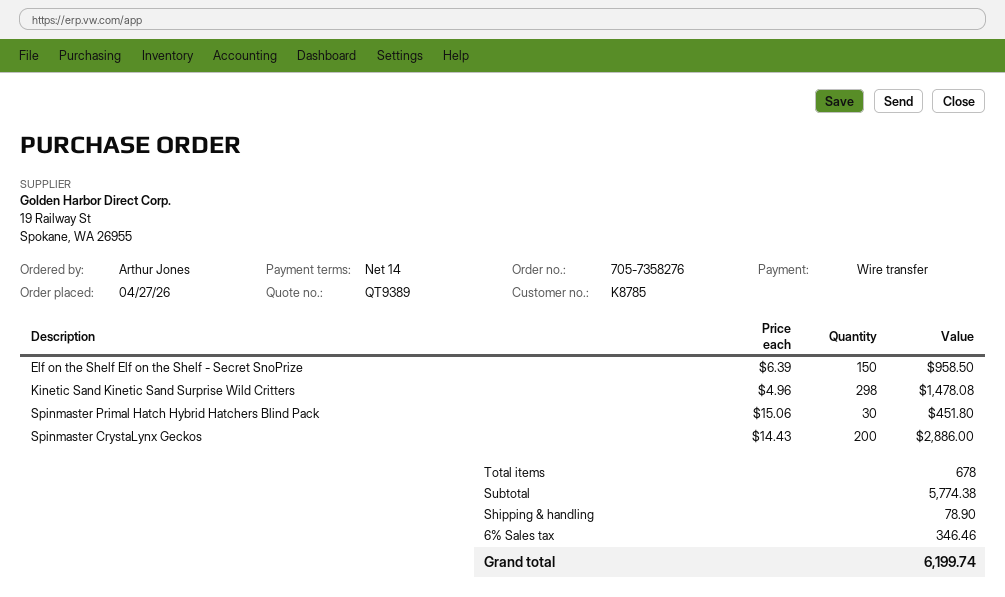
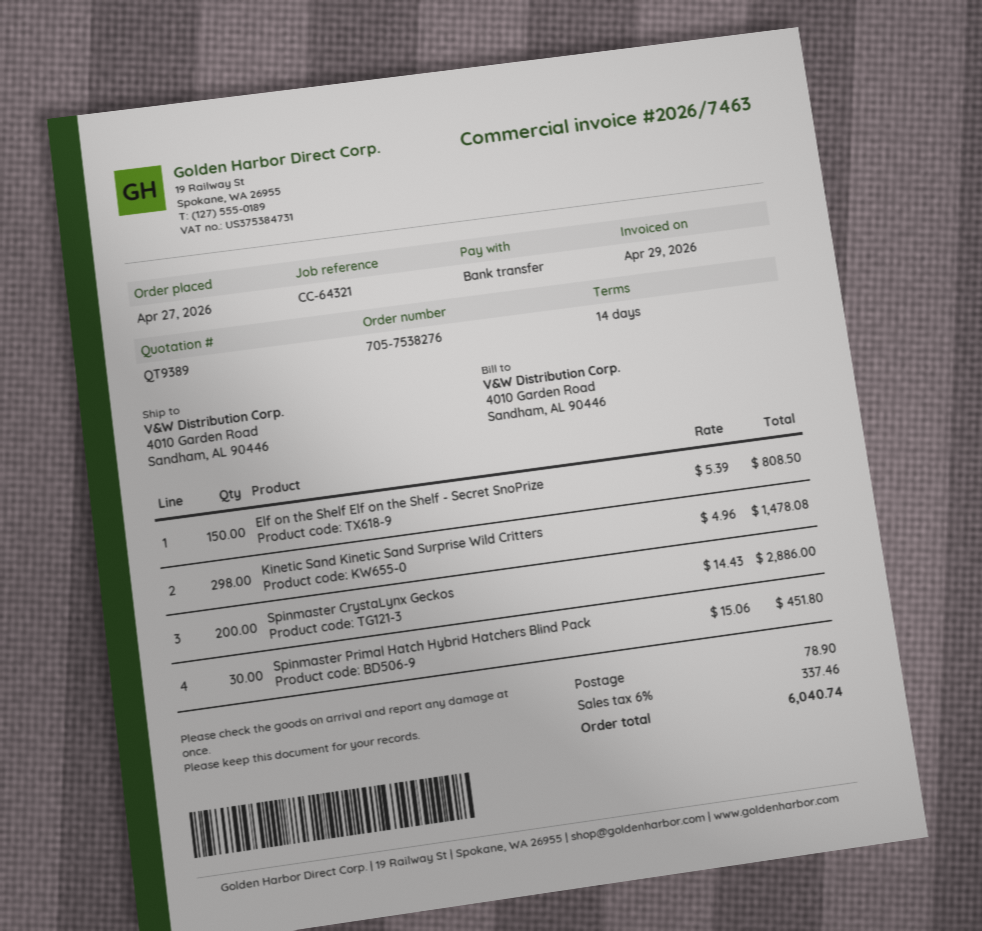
order number: 705-7358276 -> 705-7538276
Elf on the Shelf Elf on the Shelf - Secret SnoPrize: 150 x 6.39 = 958.50 -> 150 x 5.39 = 808.50
tax: 6% = 346.46 -> 6% = 337.46
total: 6199.74 -> 6040.74

